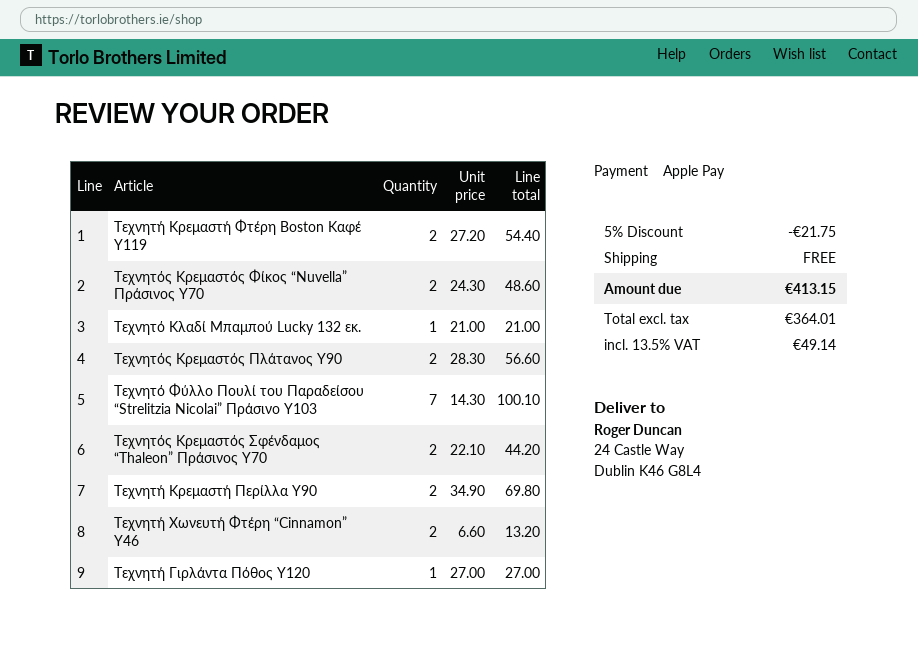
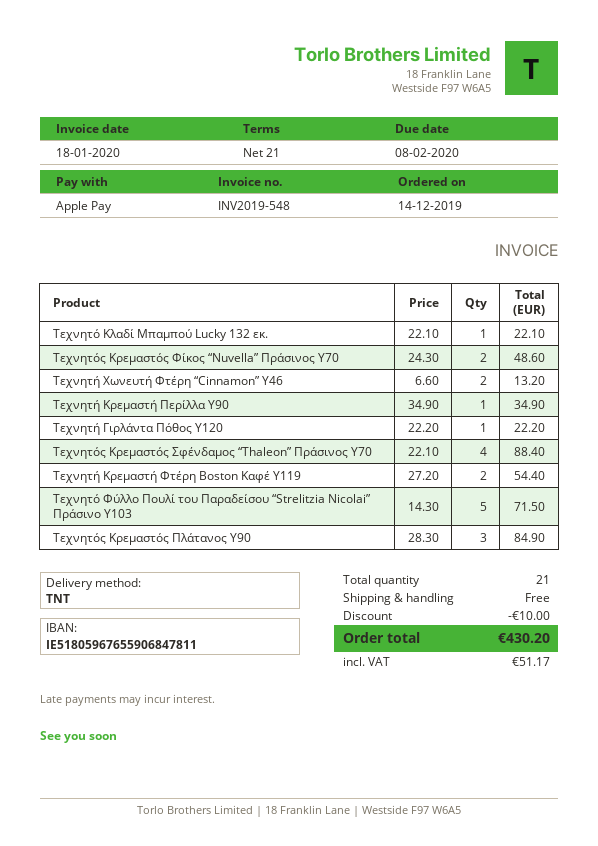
Τεχνητό Κλαδί Μπαμπού Lucky 132 εκ.: 1 x 21.00 = 21.00 -> 1 x 22.10 = 22.10
Τεχνητός Κρεμαστός Πλάτανος Υ90: 2 x 28.30 = 56.60 -> 3 x 28.30 = 84.90
Τεχνητό Φύλλο Πουλί του Παραδείσου “Strelitzia Nicolai” Πράσινο Υ103: 7 x 14.30 = 100.10 -> 5 x 14.30 = 71.50
Τεχνητός Κρεμαστός Σφένδαμος “Thaleon” Πράσινος Υ70: 2 x 22.10 = 44.20 -> 4 x 22.10 = 88.40
Τεχνητή Κρεμαστή Περίλλα Υ90: 2 x 34.90 = 69.80 -> 1 x 34.90 = 34.90
Τεχνητή Γιρλάντα Πόθος Υ120: 1 x 27.00 = 27.00 -> 1 x 22.20 = 22.20
discount: 21.75 -> 10.00
tax: 49.14 -> 51.17
total: 413.15 -> 430.20

